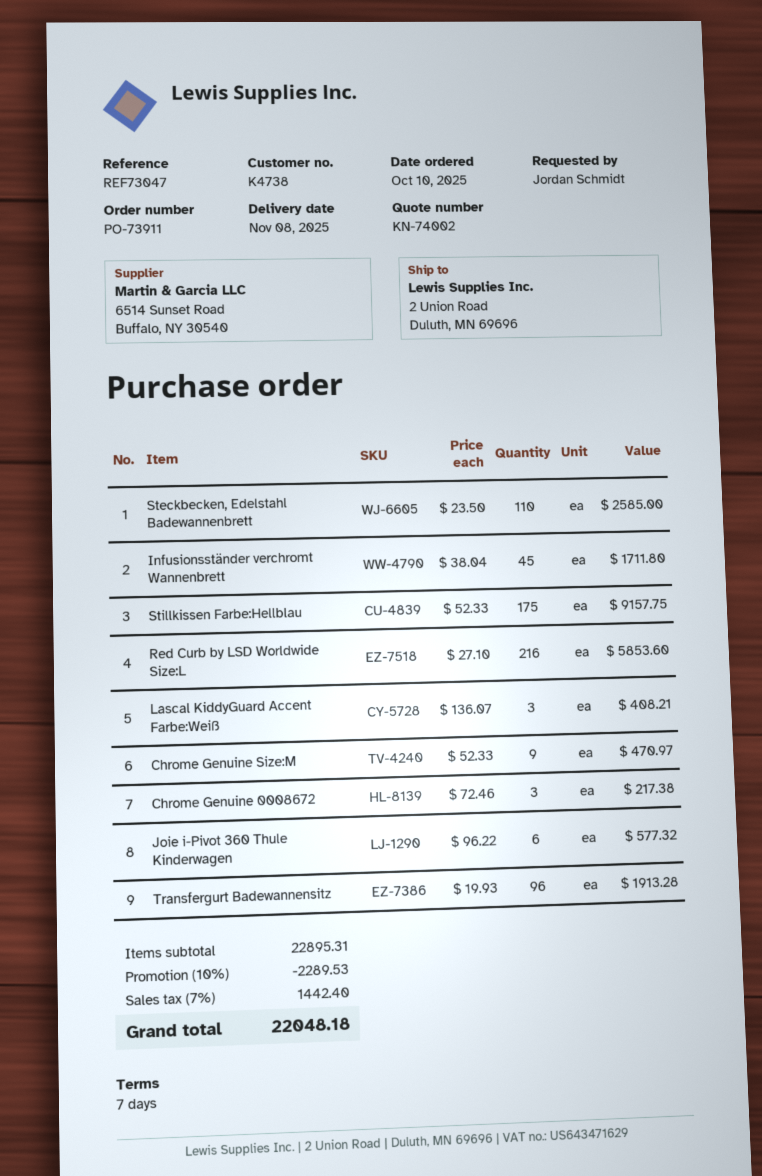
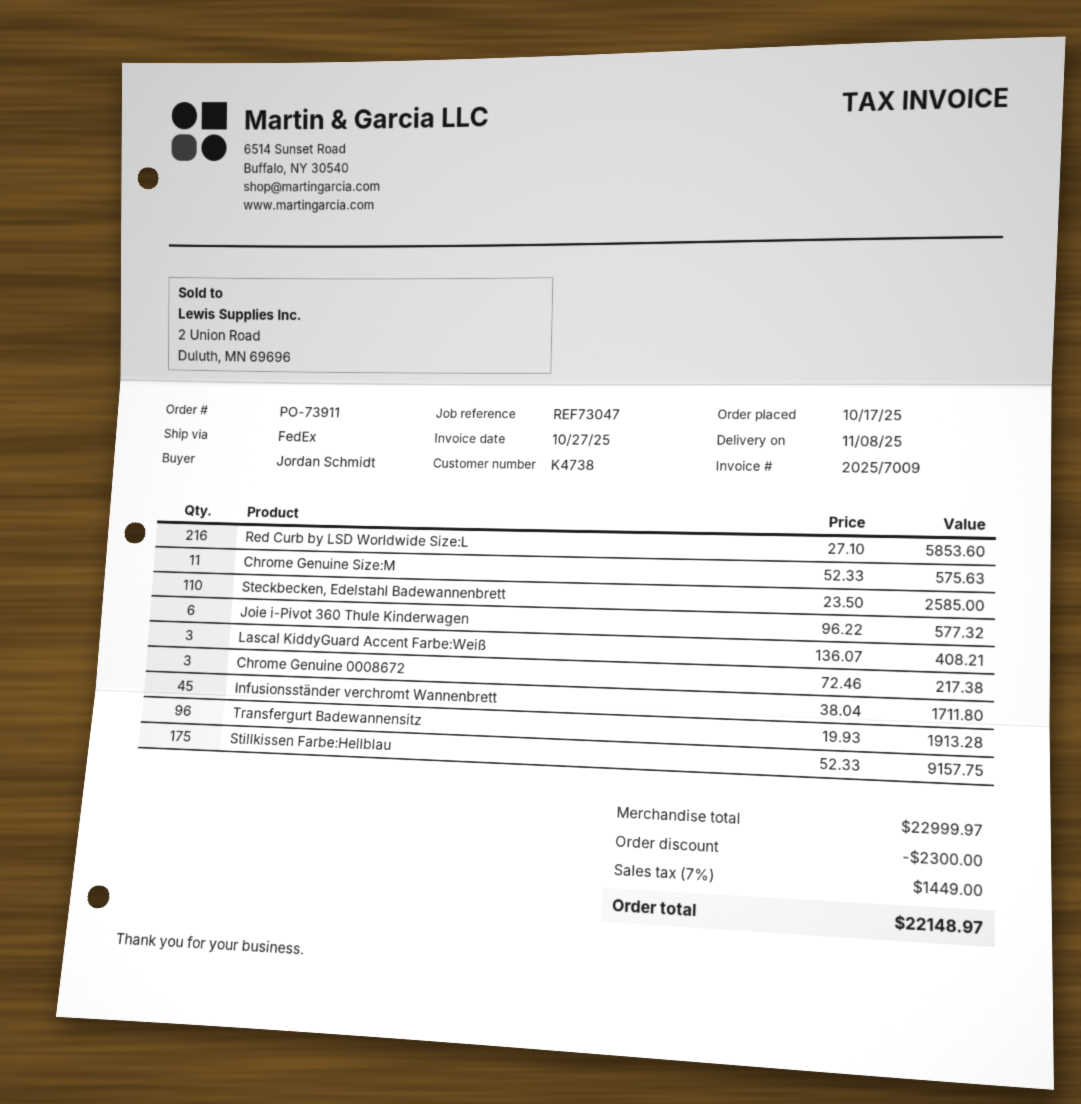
order date: 2025-10-10 -> 2025-10-17
Chrome Genuine Size:M: 9 x 52.33 = 470.97 -> 11 x 52.33 = 575.63
subtotal: 22895.31 -> 22999.97
discount: 2289.53 -> 2300.00
tax: 7% = 1442.40 -> 7% = 1449.00
total: 22048.18 -> 22148.97

